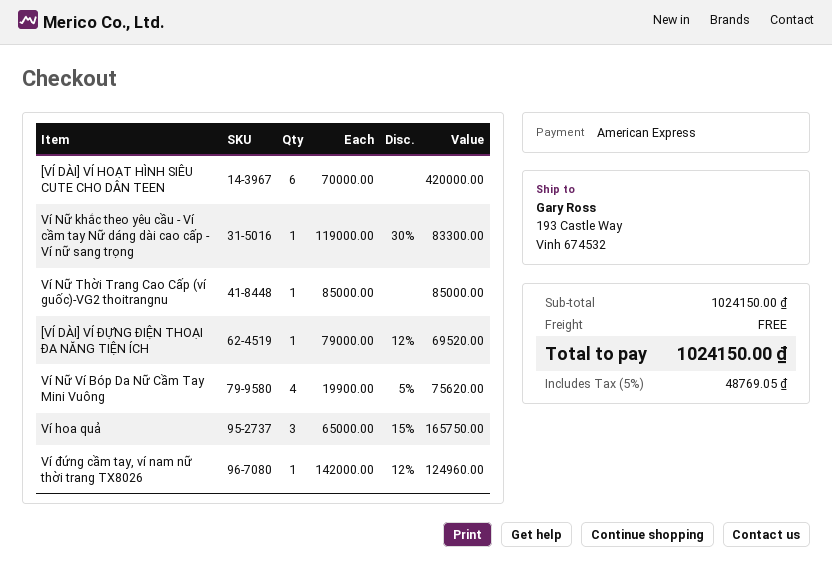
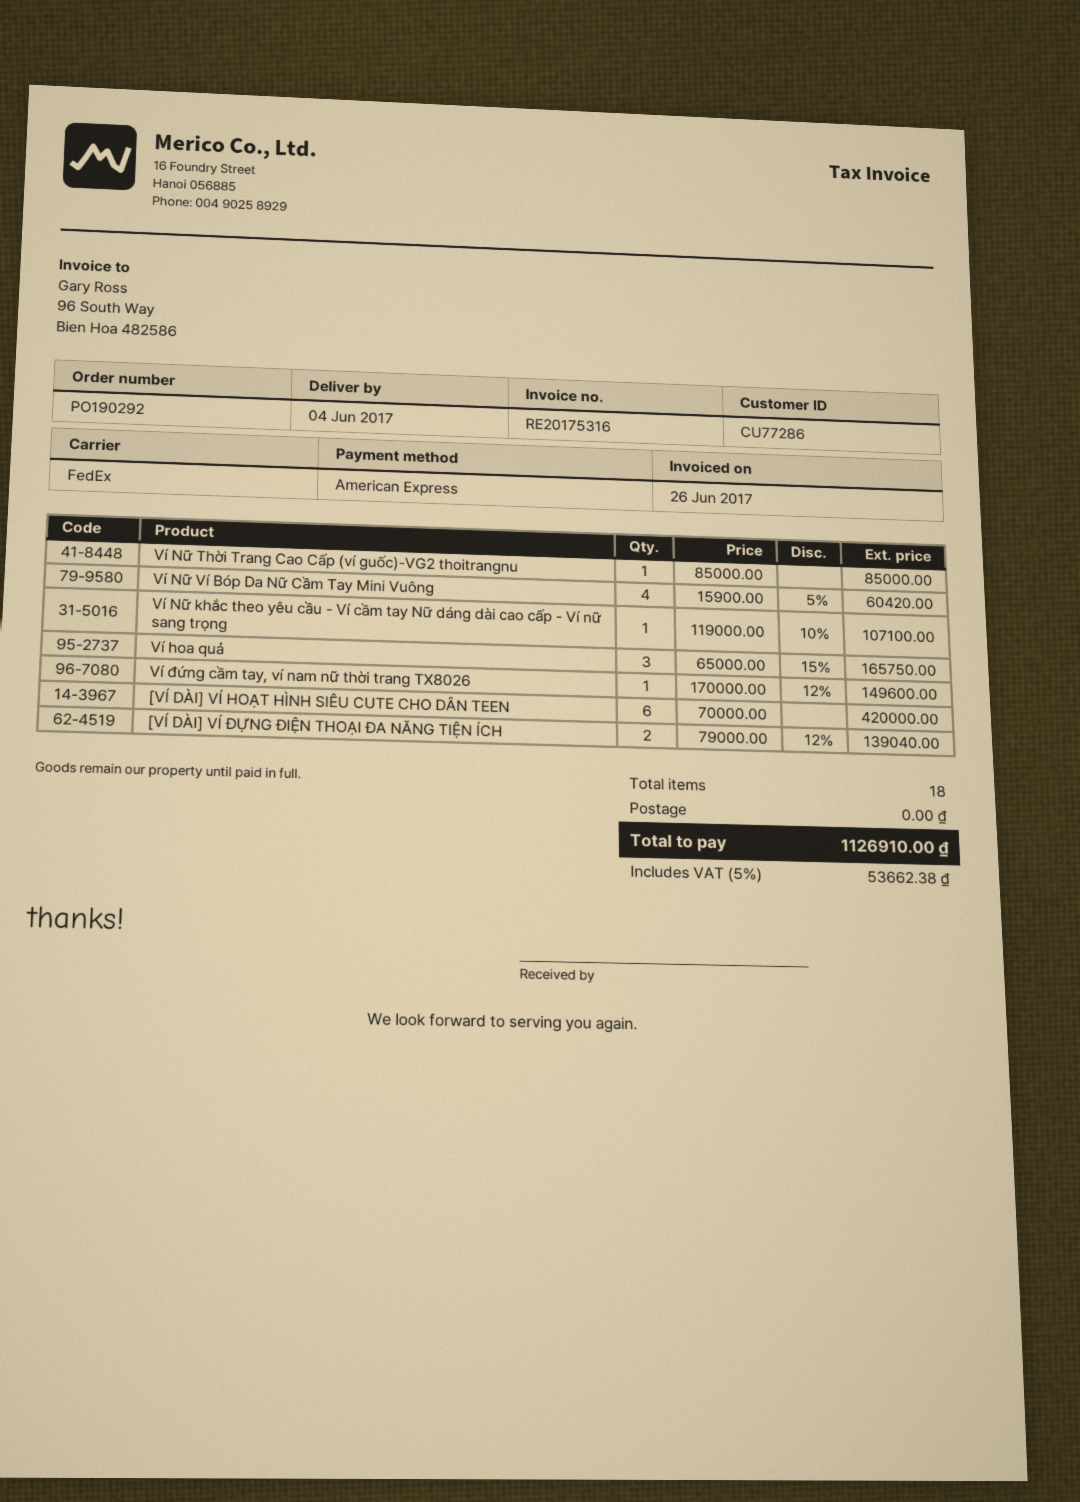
Ví Nữ khắc theo yêu cầu - Ví cầm tay Nữ dáng dài cao cấp - Ví nữ sang trọng: 1 x 119000.00 - 30% = 83300.00 -> 1 x 119000.00 - 10% = 107100.00
[VÍ DÀI] VÍ ĐỰNG ĐIỆN THOẠI ĐA NĂNG TIỆN ÍCH: 1 x 79000.00 - 12% = 69520.00 -> 2 x 79000.00 - 12% = 139040.00
Ví Nữ Ví Bóp Da Nữ Cầm Tay Mini Vuông: 4 x 19900.00 - 5% = 75620.00 -> 4 x 15900.00 - 5% = 60420.00
Ví đứng cầm tay, ví nam nữ thời trang TX8026: 1 x 142000.00 - 12% = 124960.00 -> 1 x 170000.00 - 12% = 149600.00
tax: 5% = 48769.05 -> 5% = 53662.38
total: 1024150.00 -> 1126910.00

